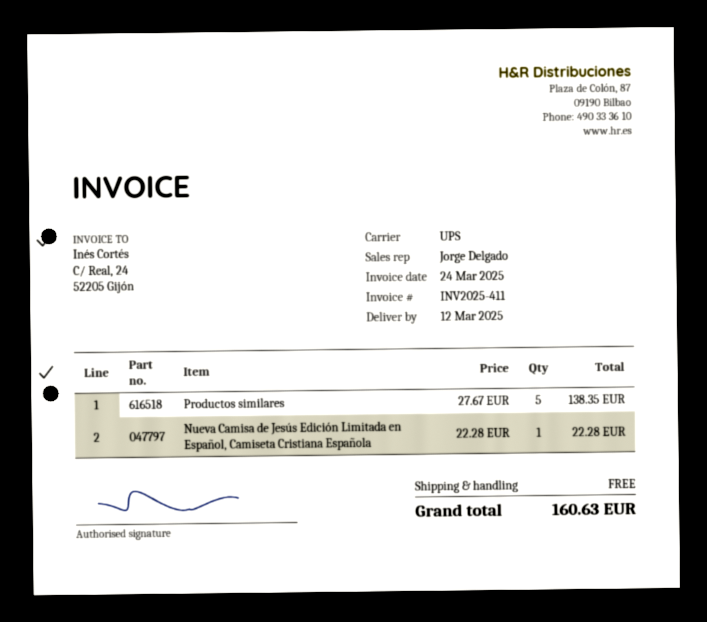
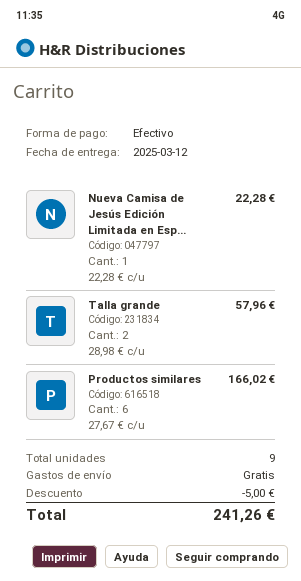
Productos similares: 5 x 27.67 = 138.35 -> 6 x 27.67 = 166.02
Talla grande: none -> 2 x 28.98 = 57.96
discount: none -> 5.00
total: 160.63 -> 241.26

